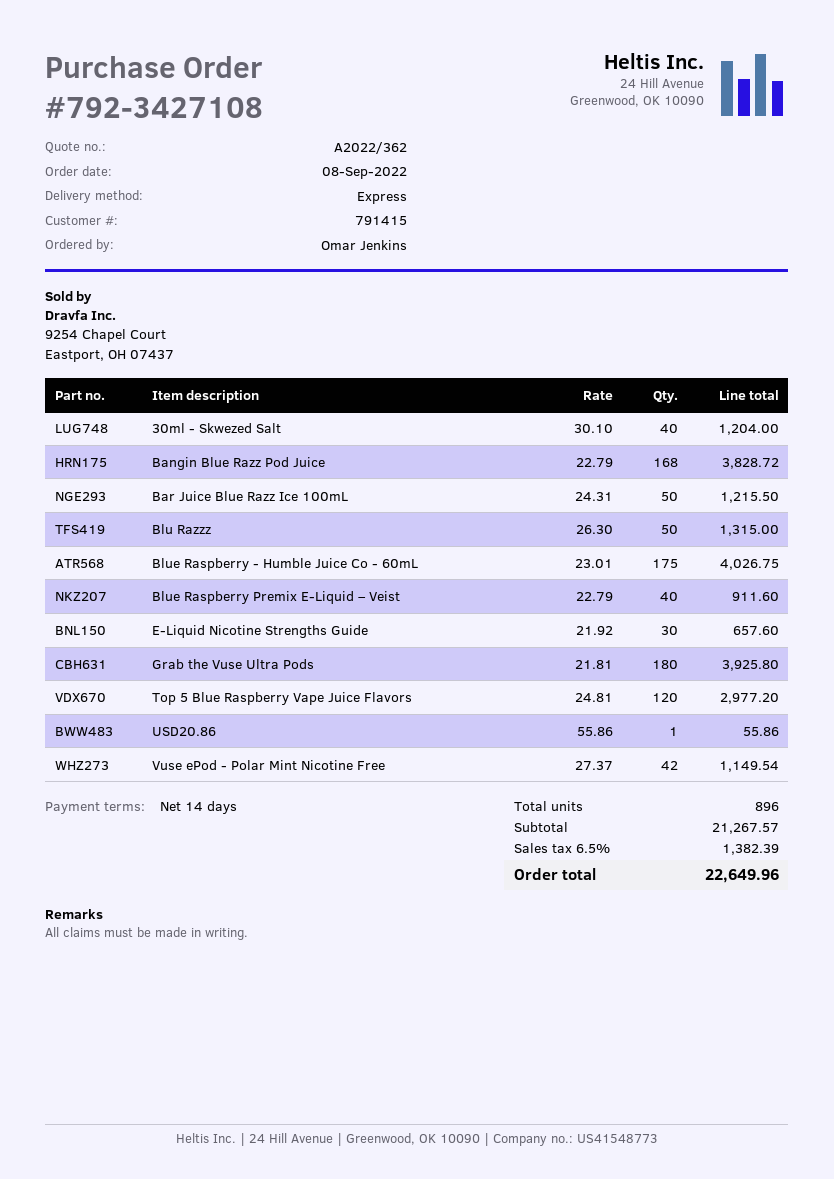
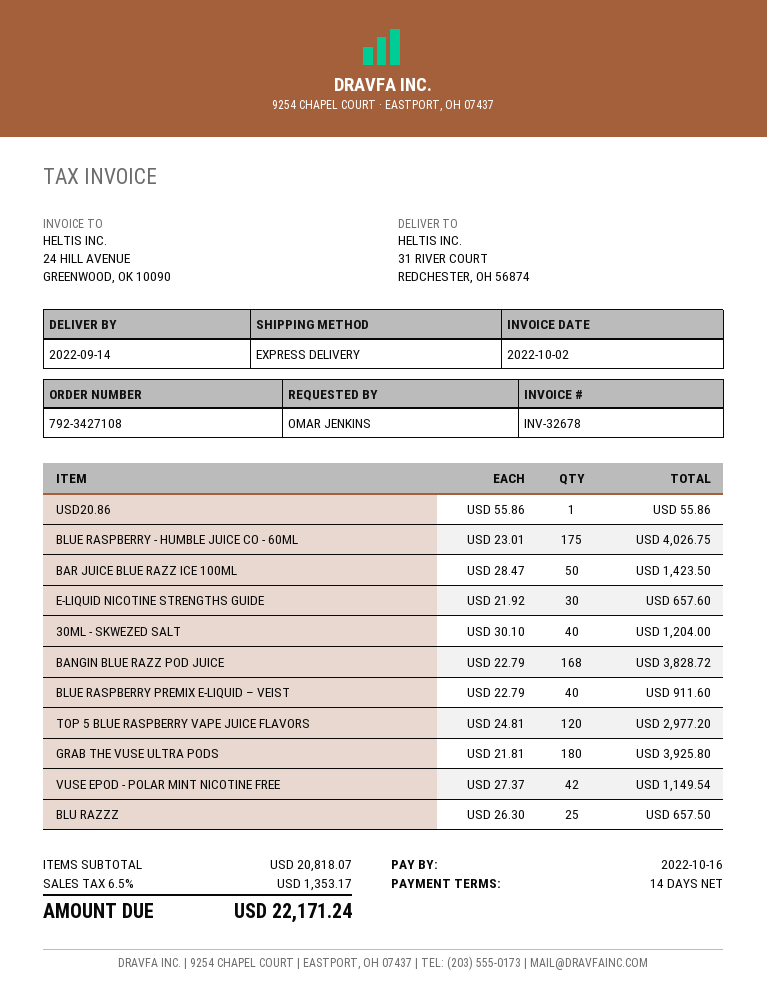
Bar Juice Blue Razz Ice 100mL: 50 x 24.31 = 1215.50 -> 50 x 28.47 = 1423.50
Blu Razzz: 50 x 26.30 = 1315.00 -> 25 x 26.30 = 657.50
subtotal: 21267.57 -> 20818.07
tax: 6.5% = 1382.39 -> 6.5% = 1353.17
total: 22649.96 -> 22171.24

